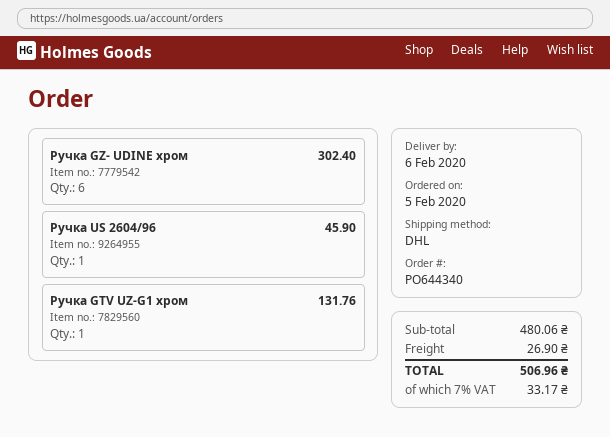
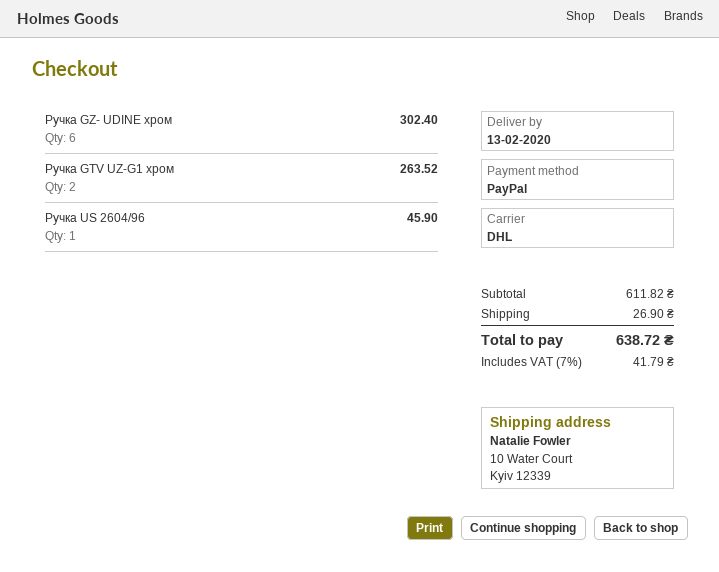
delivery date: 2020-02-06 -> 2020-02-13
Ручка GTV UZ-G1 хром: 1 for 131.76 -> 2 for 263.52
subtotal: 480.06 -> 611.82
tax: 7% = 33.17 -> 7% = 41.79
total: 506.96 -> 638.72

